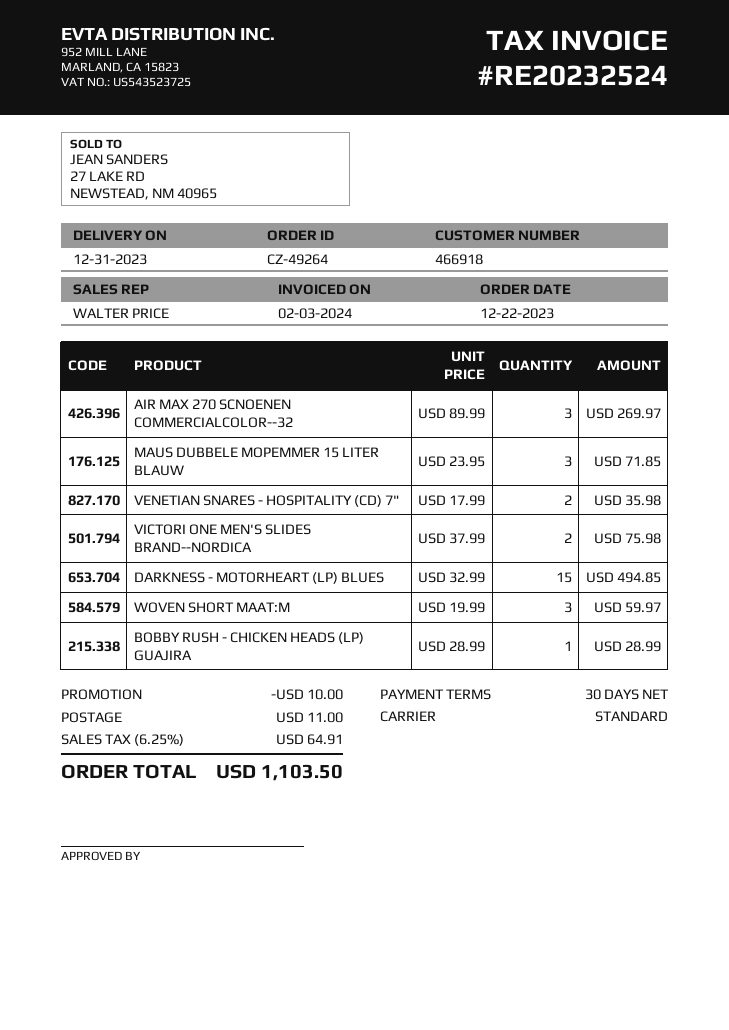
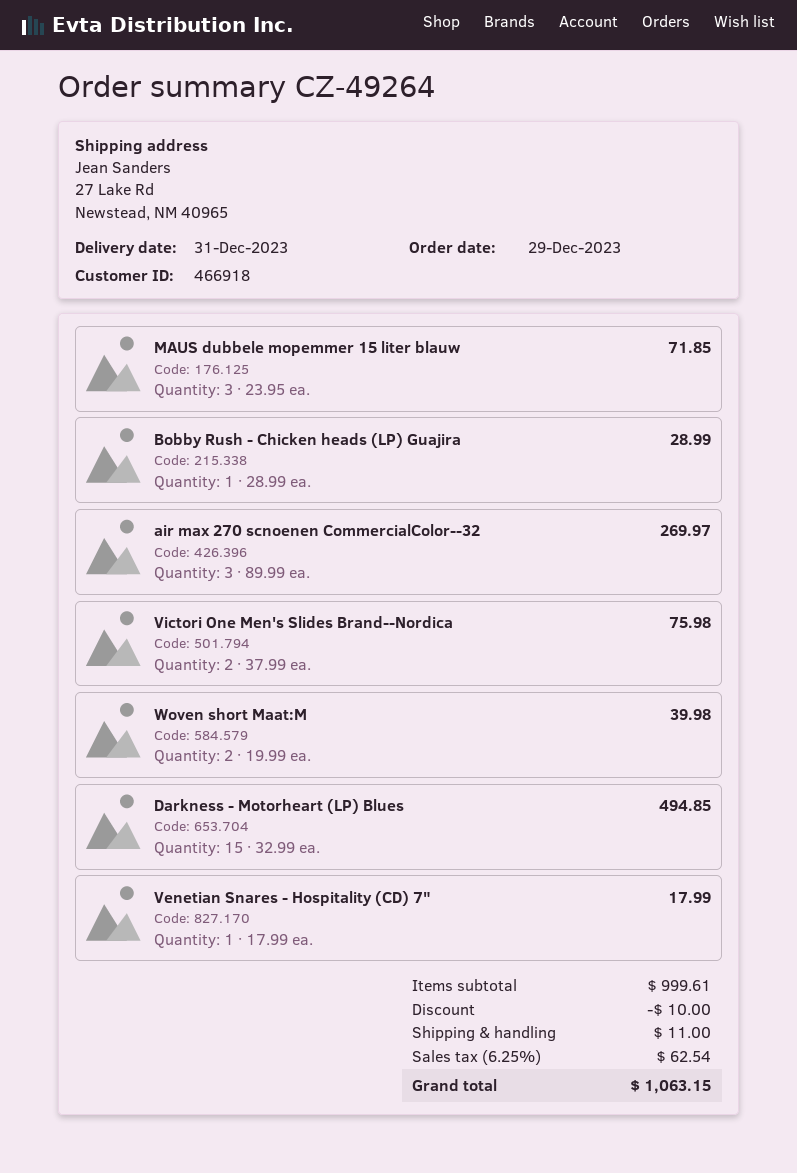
order date: 2023-12-22 -> 2023-12-29
VENETIAN SNARES - HOSPITALITY (CD) 7": 2 x 17.99 = 35.98 -> 1 x 17.99 = 17.99
WOVEN SHORT MAAT:M: 3 x 19.99 = 59.97 -> 2 x 19.99 = 39.98
tax: 6.25% = 64.91 -> 6.25% = 62.54
total: 1103.50 -> 1063.15

